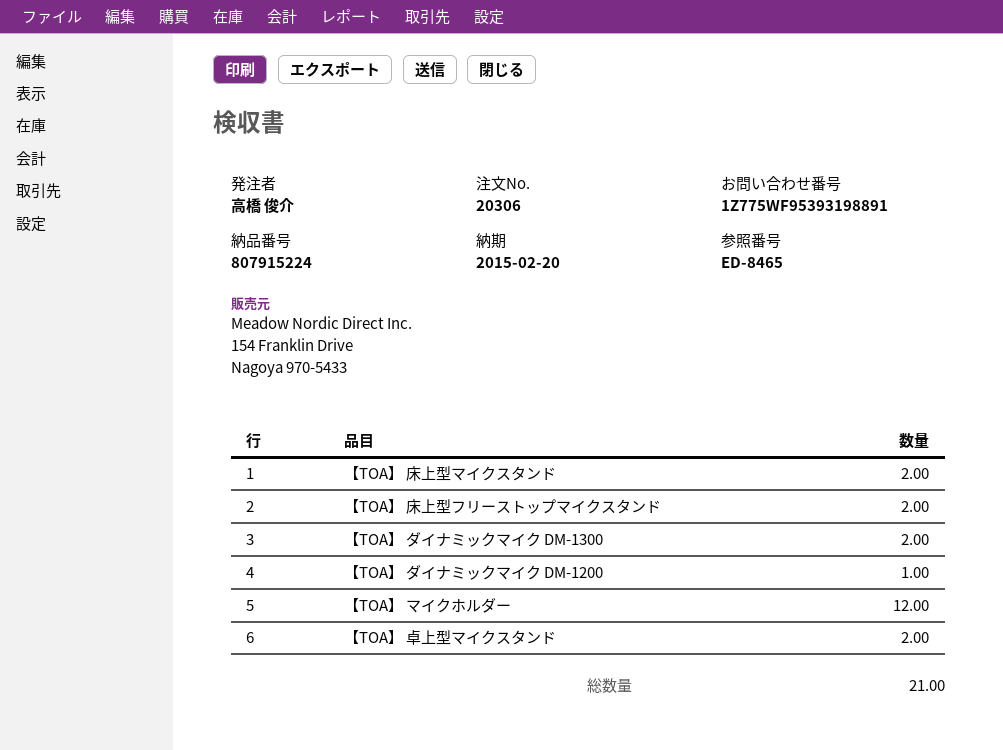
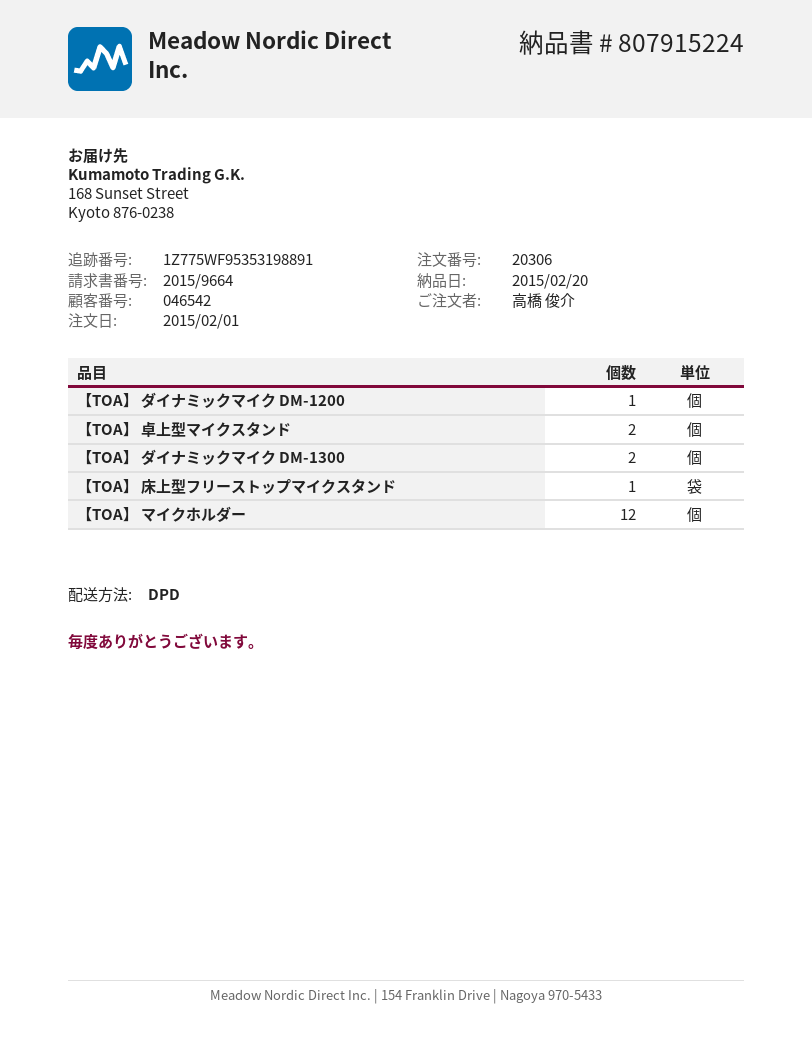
tracking number: 1Z775WF95393198891 -> 1Z775WF95353198891
【TOA】 床上型マイクスタンド: 2 -> none
【TOA】 床上型フリーストップマイクスタンド: 2 -> 1

